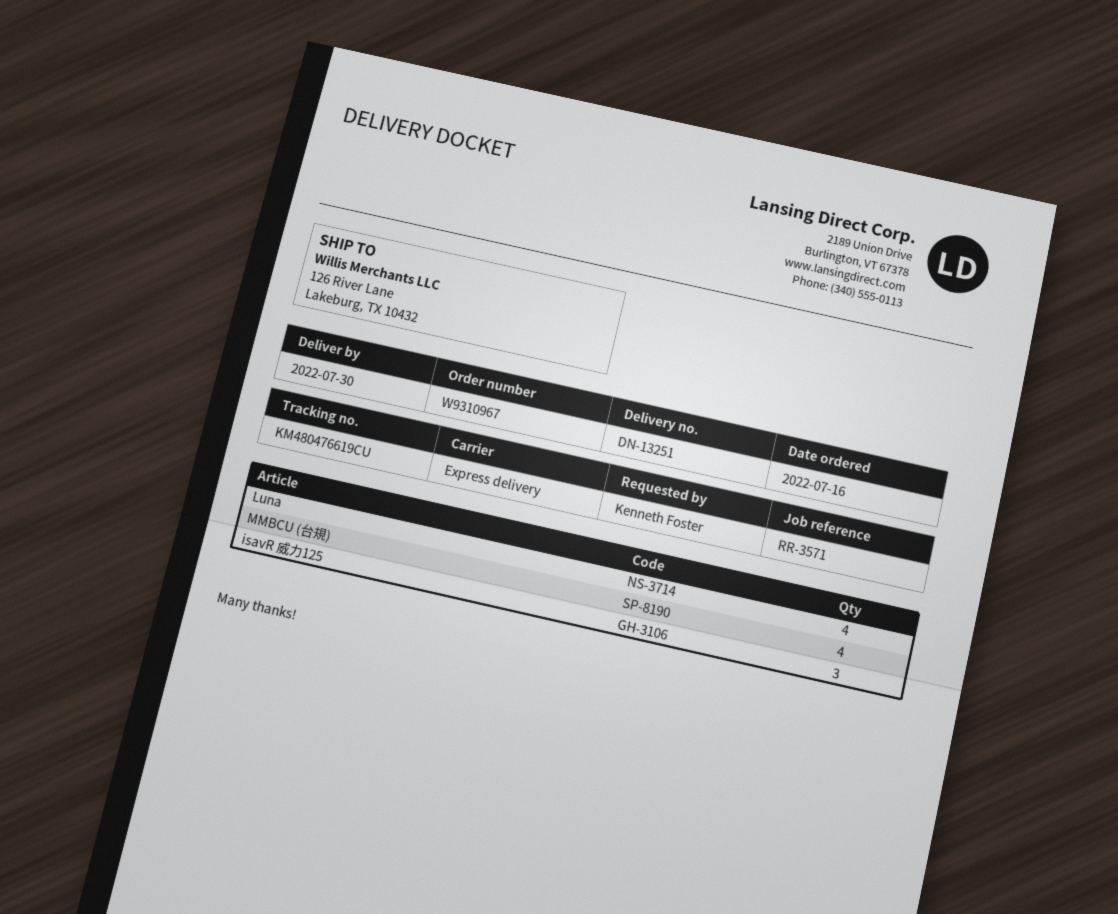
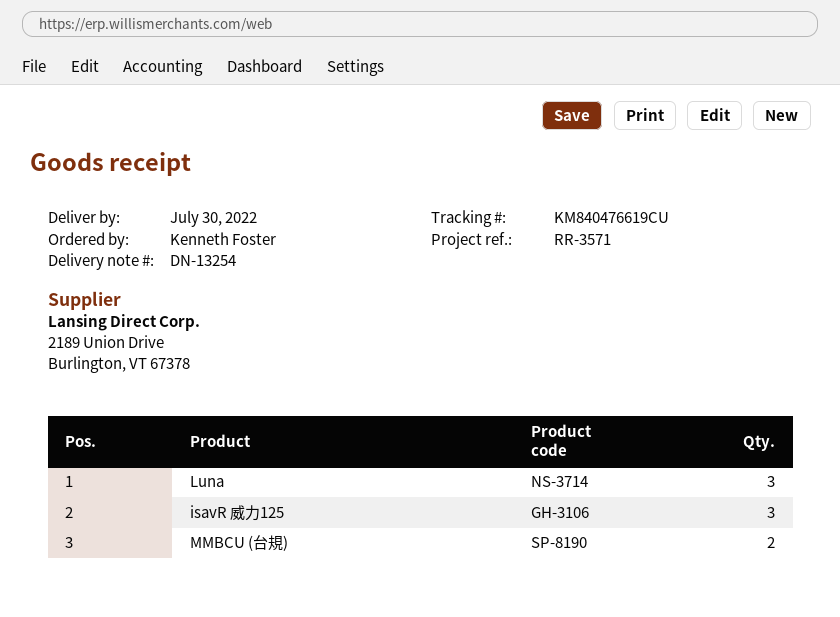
delivery note number: DN-13251 -> DN-13254
tracking number: KM480476619CU -> KM840476619CU
Luna: 4 -> 3
MMBCU (台規): 4 -> 2

